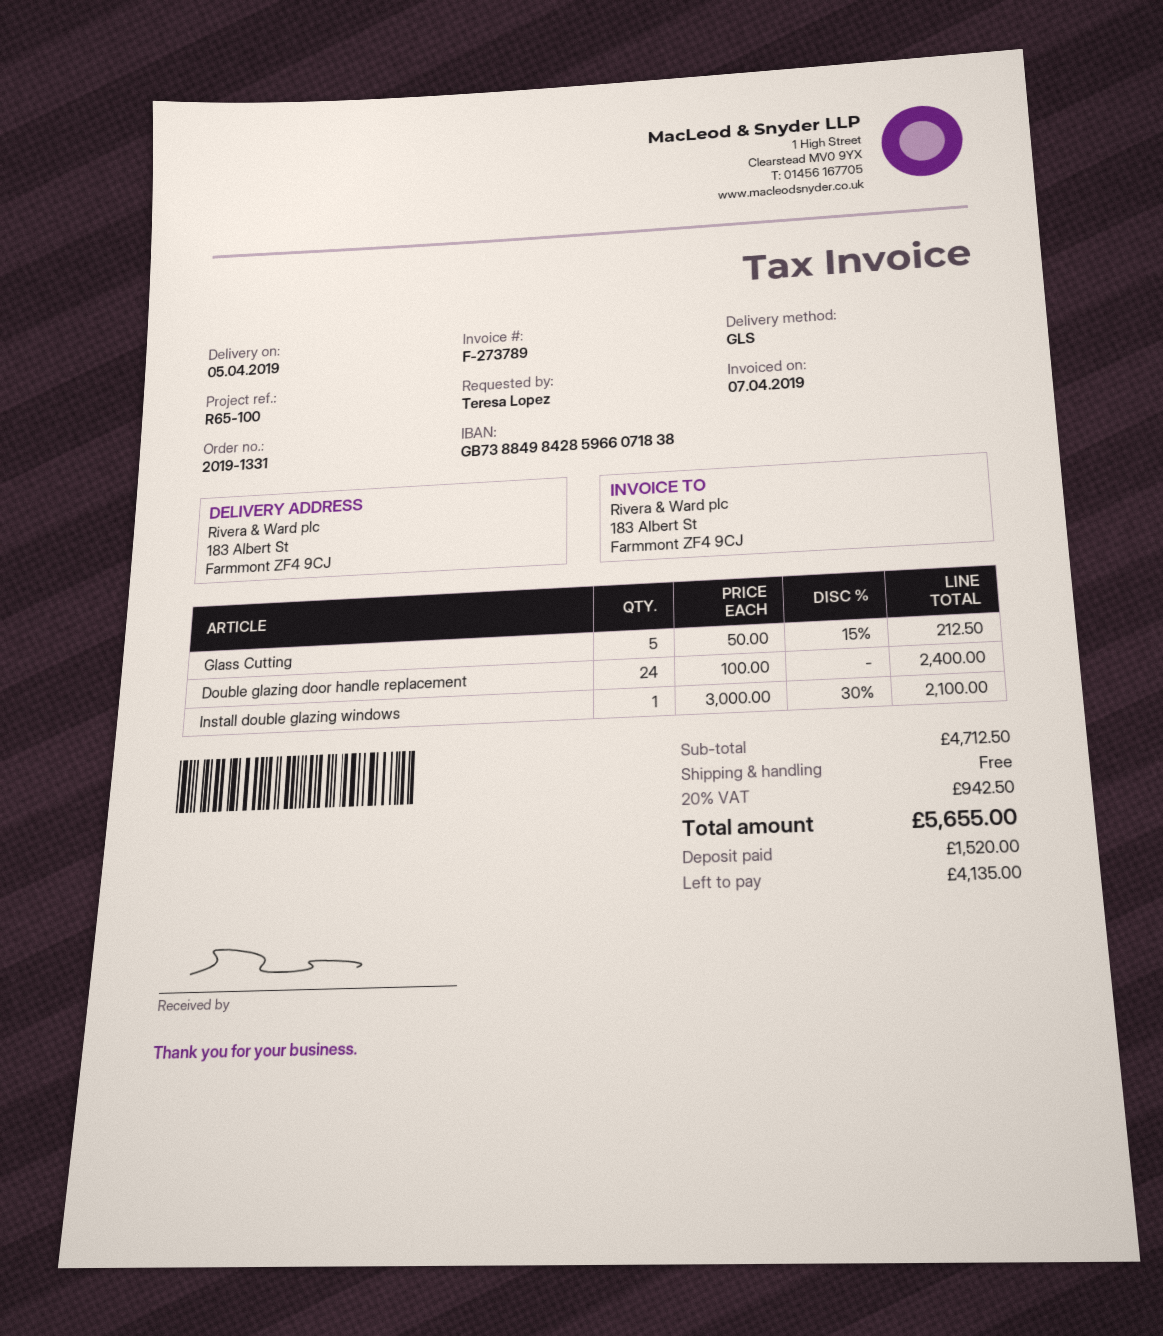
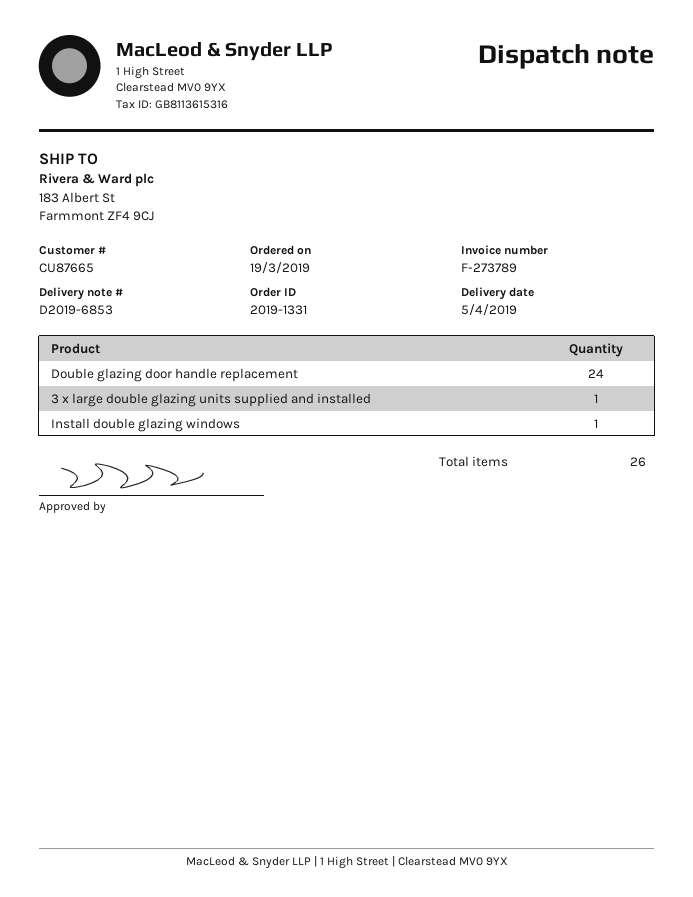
Glass Cutting: 5 -> none
3 x large double glazing units supplied and installed: none -> 1

